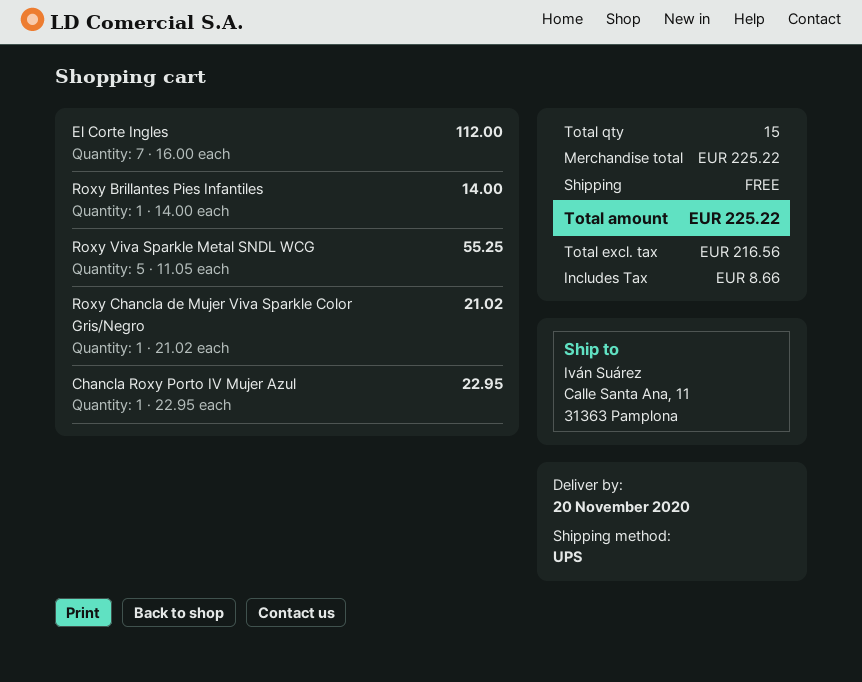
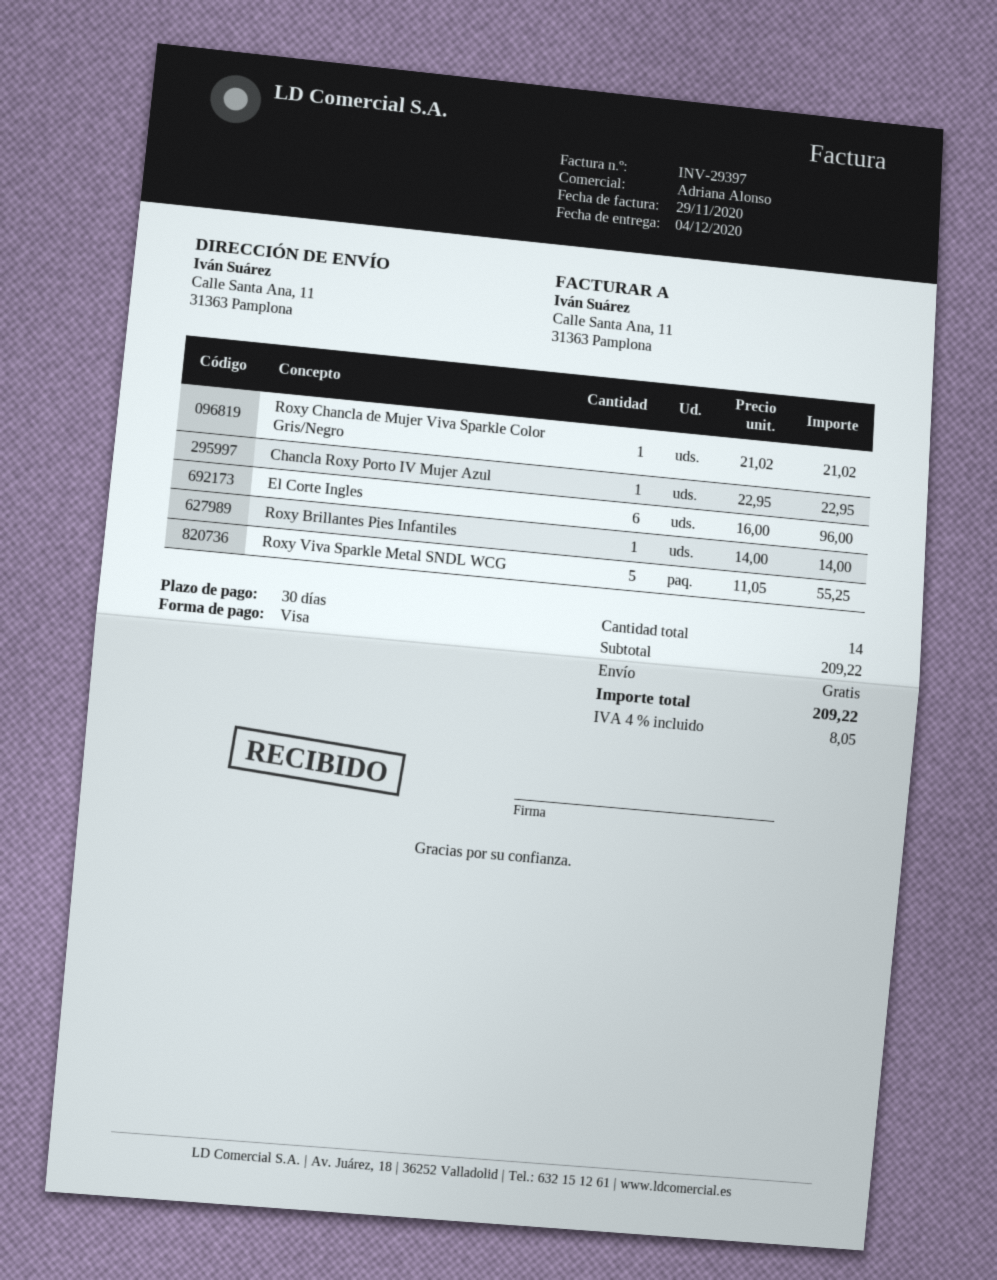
delivery date: 2020-11-20 -> 2020-12-04
El Corte Ingles: 7 x 16.00 = 112.00 -> 6 x 16.00 = 96.00
total quantity: 15 -> 14
subtotal: 225.22 -> 209.22
tax: 8.66 -> 8.05
total: 225.22 -> 209.22

